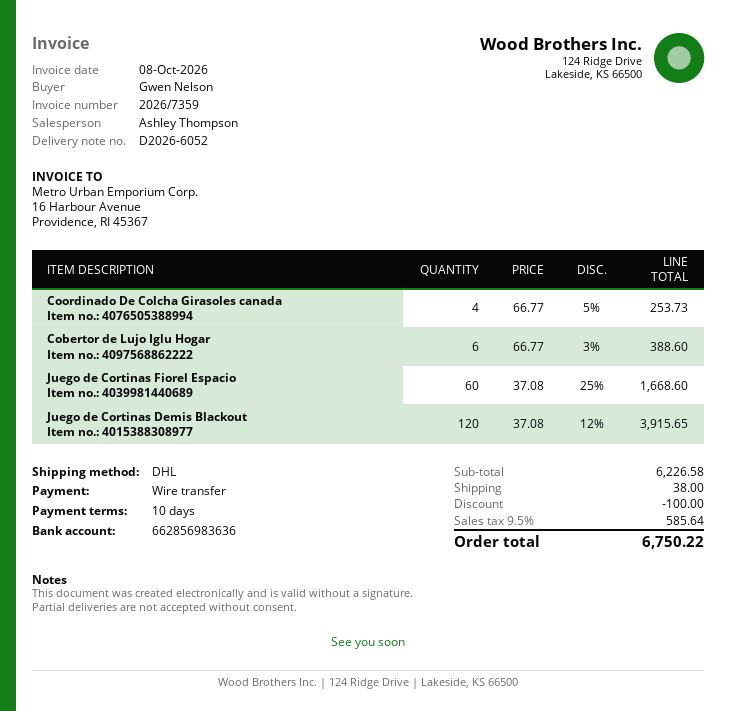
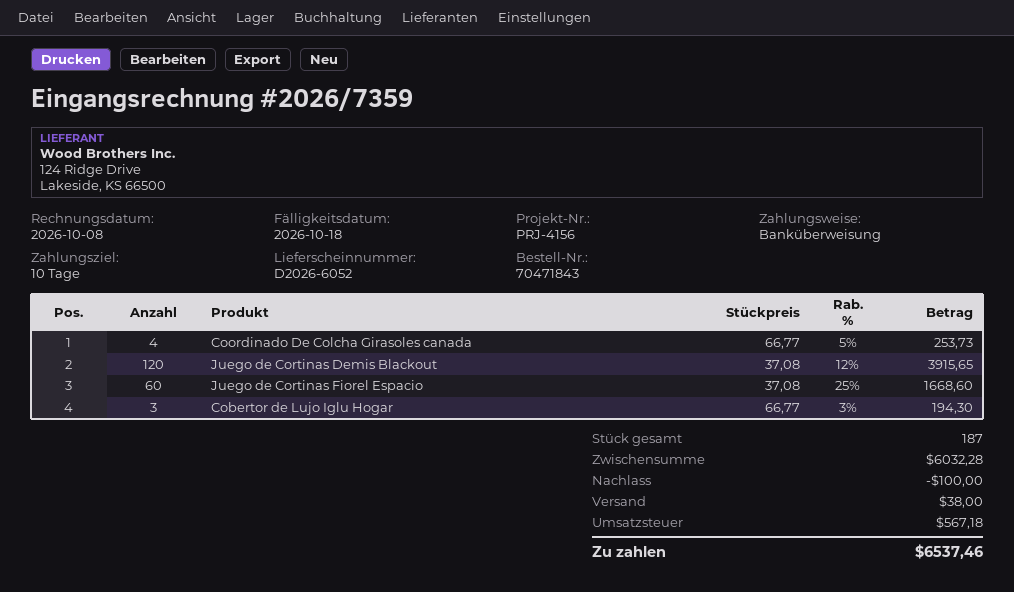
Cobertor de Lujo Iglu Hogar: 6 x 66.77 - 3% = 388.60 -> 3 x 66.77 - 3% = 194.30
subtotal: 6226.58 -> 6032.28
tax: 585.64 -> 567.18
total: 6750.22 -> 6537.46

